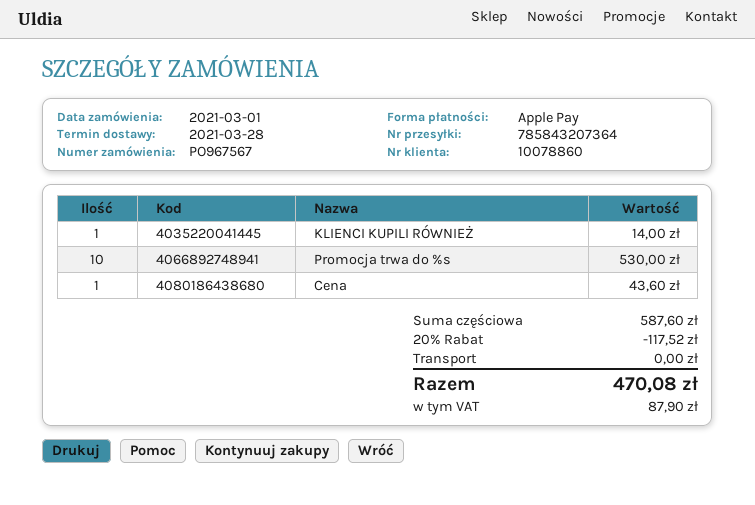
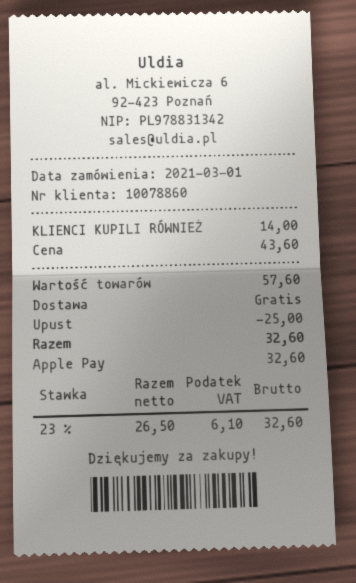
Promocja trwa do %s: 10 for 530.00 -> none
subtotal: 587.60 -> 57.60
discount: 117.52 -> 25.00
tax: 87.90 -> 6.10
total: 470.08 -> 32.60

